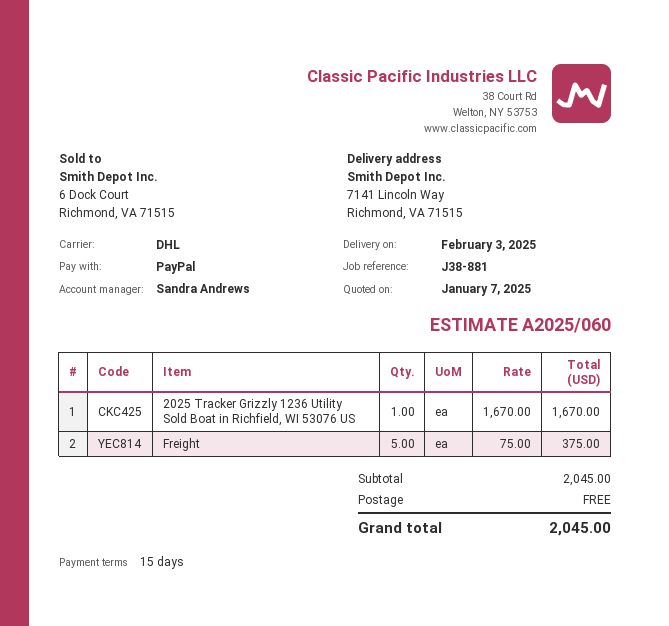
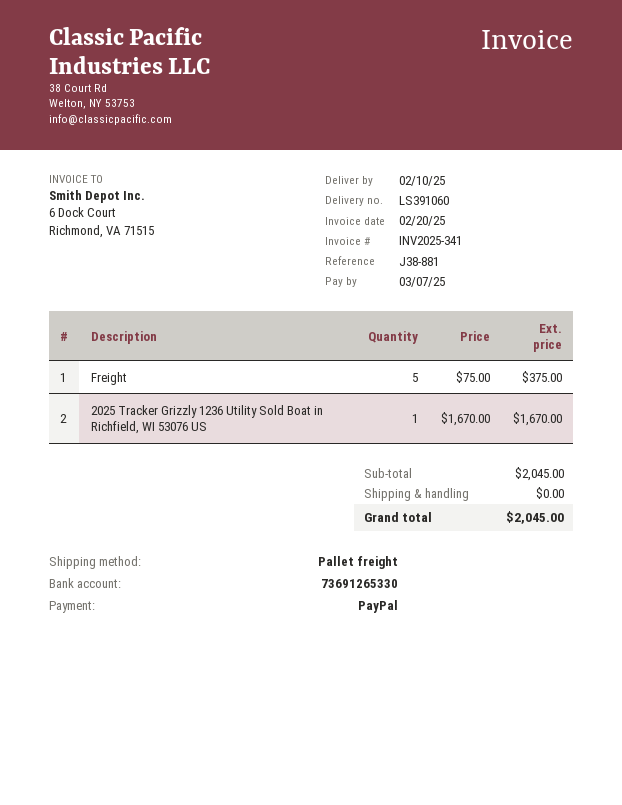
delivery date: 2025-02-03 -> 2025-02-10
shipping method: DHL -> pallet freight

